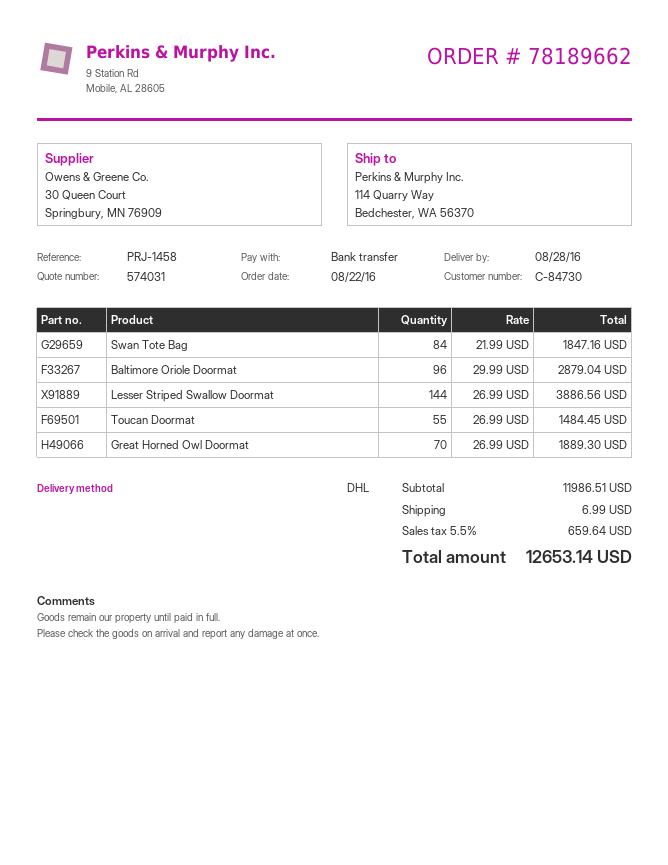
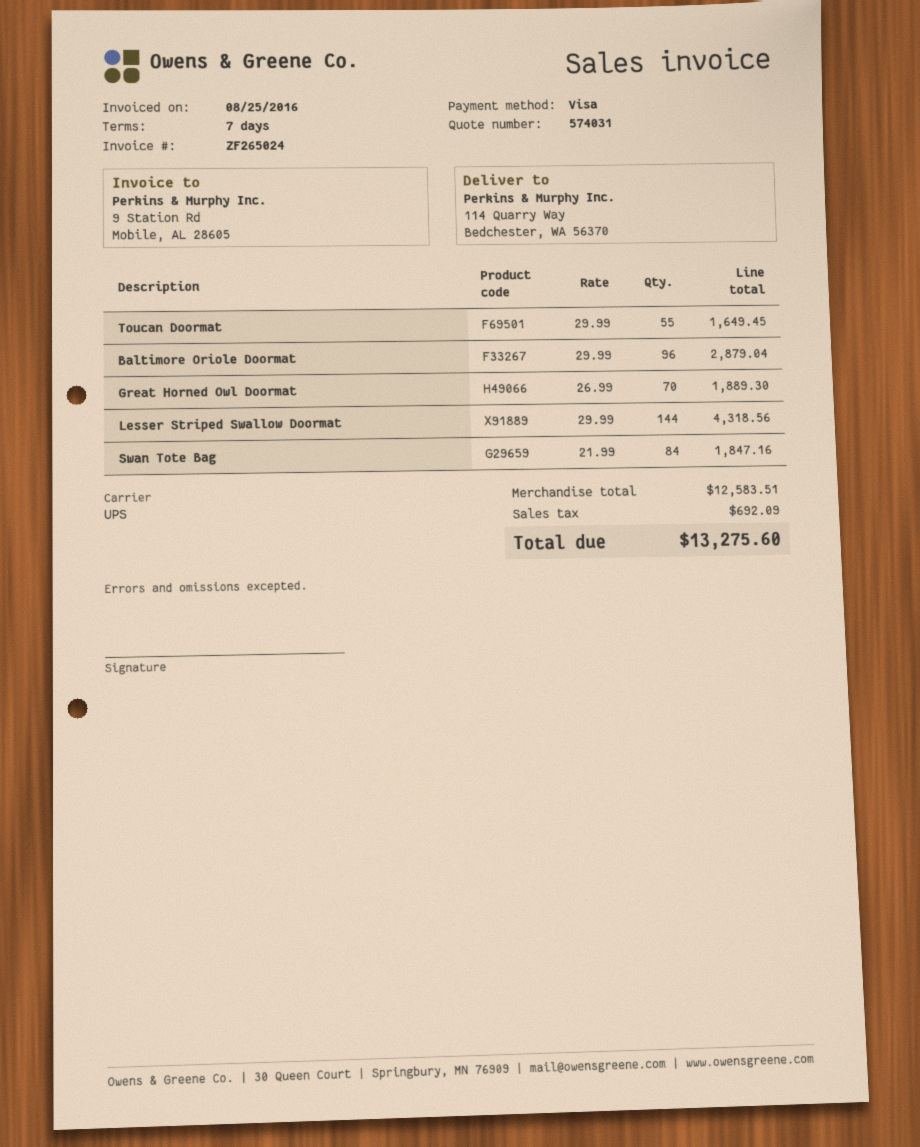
payment method: bank transfer -> Visa
shipping method: DHL -> UPS
Lesser Striped Swallow Doormat: 144 x 26.99 = 3886.56 -> 144 x 29.99 = 4318.56
Toucan Doormat: 55 x 26.99 = 1484.45 -> 55 x 29.99 = 1649.45
subtotal: 11986.51 -> 12583.51
shipping: 6.99 -> none
tax: 659.64 -> 692.09
total: 12653.14 -> 13275.60

